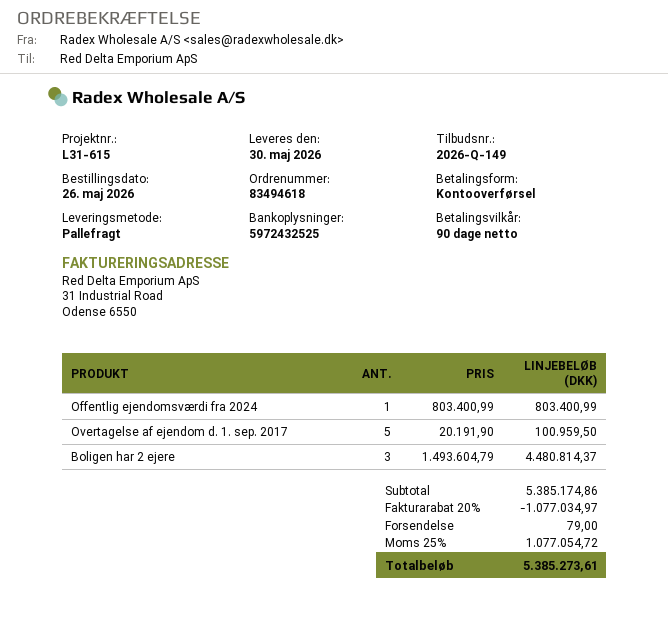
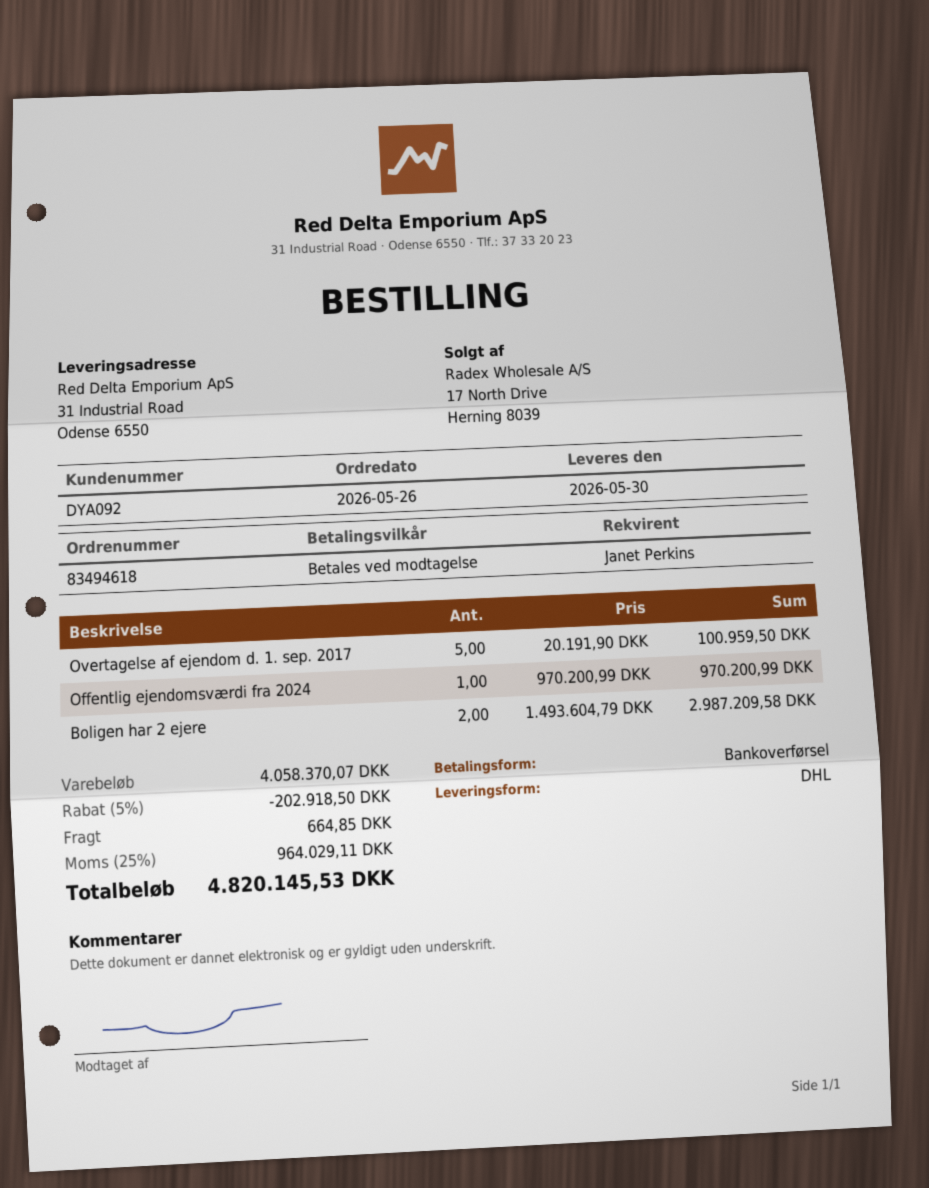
payment terms: 90 days -> on receipt
shipping method: pallet freight -> DHL
Offentlig ejendomsværdi fra 2024: 1 x 803400.99 = 803400.99 -> 1 x 970200.99 = 970200.99
Boligen har 2 ejere: 3 x 1493604.79 = 4480814.37 -> 2 x 1493604.79 = 2987209.58
subtotal: 5385174.86 -> 4058370.07
discount: 20% = 1077034.97 -> 5% = 202918.50
shipping: 79.00 -> 664.85
tax: 25% = 1077054.72 -> 25% = 964029.11
total: 5385273.61 -> 4820145.53

